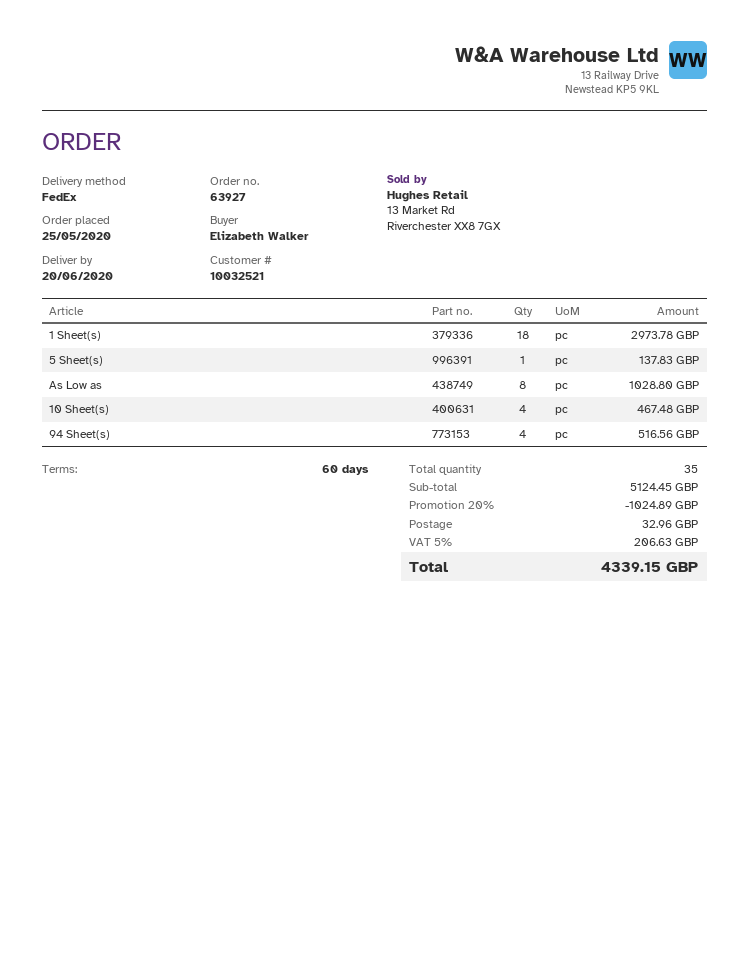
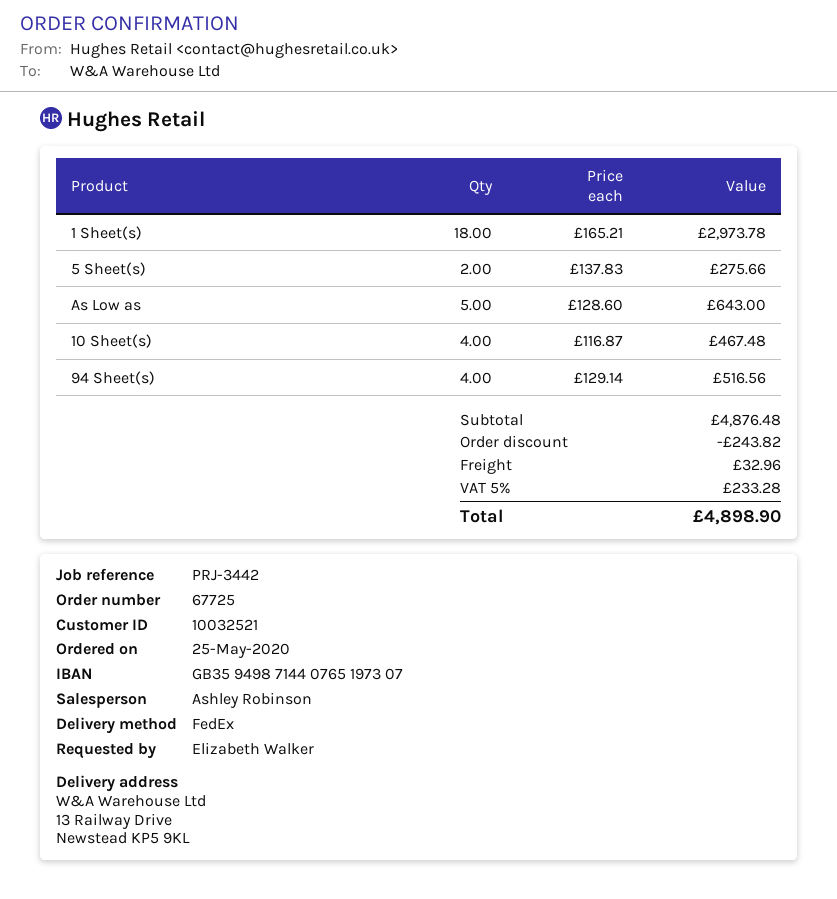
order number: 63927 -> 67725
5 Sheet(s): 1 for 137.83 -> 2 for 275.66
As Low as: 8 for 1028.80 -> 5 for 643.00
subtotal: 5124.45 -> 4876.48
discount: 1024.89 -> 243.82
tax: 5% = 206.63 -> 5% = 233.28
total: 4339.15 -> 4898.90

